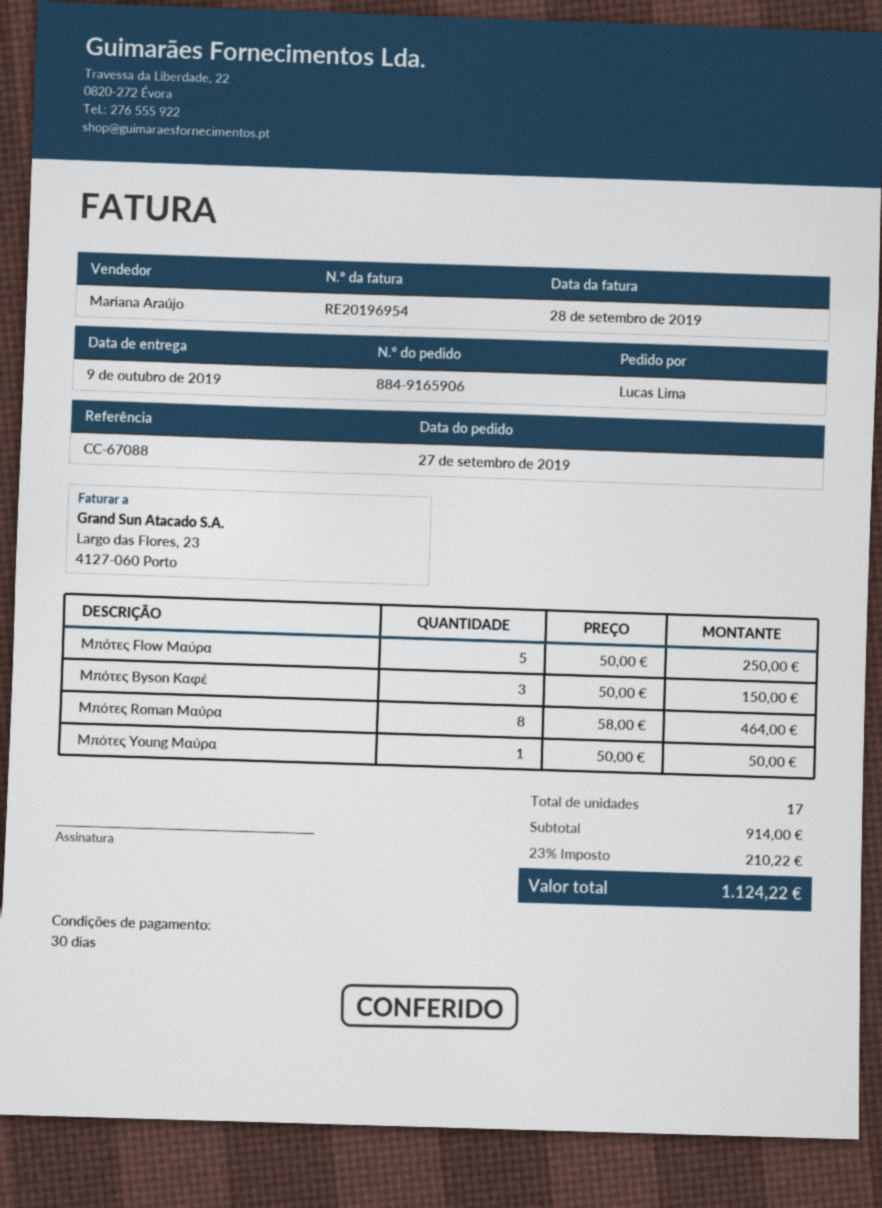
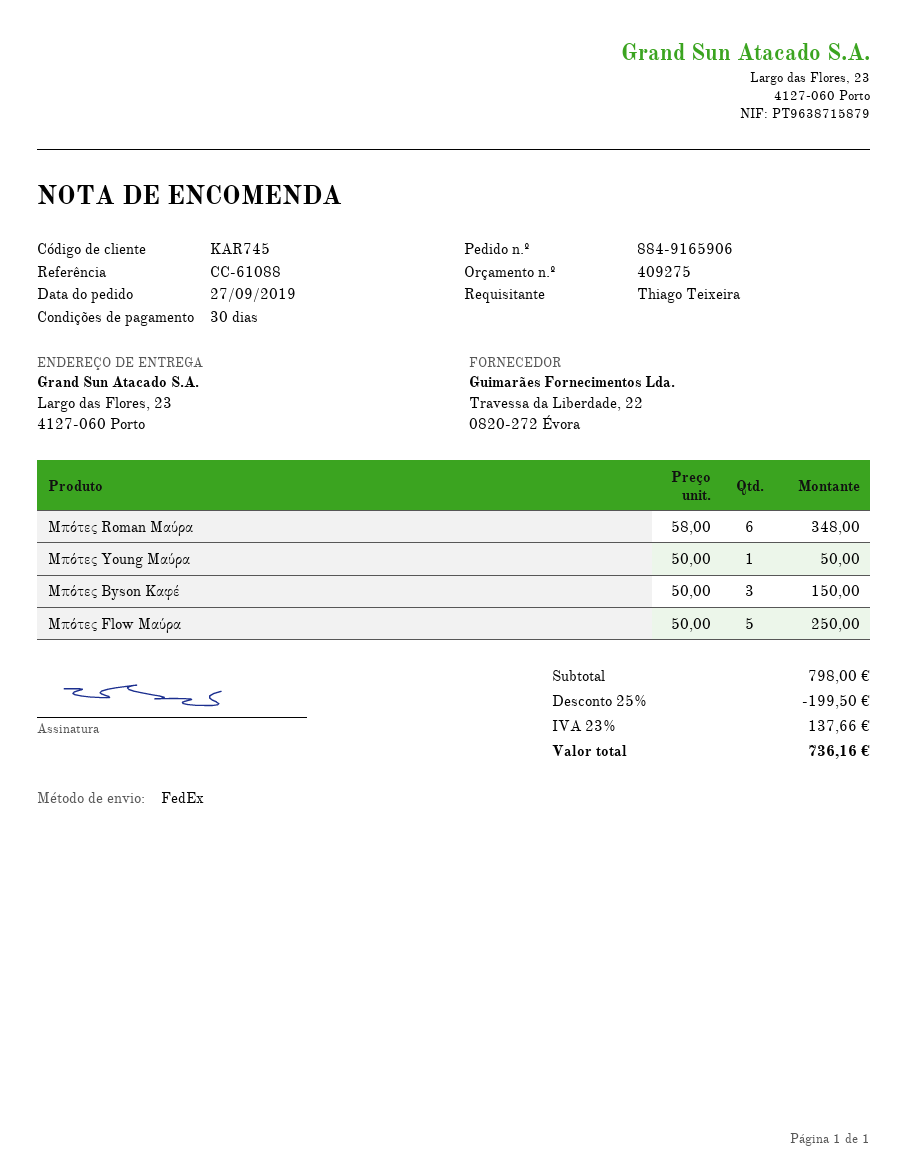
reference: CC-67088 -> CC-61088
ordered by: Lucas Lima -> Thiago Teixeira
Μπότες Roman Μαύρα: 8 x 58.00 = 464.00 -> 6 x 58.00 = 348.00
subtotal: 914.00 -> 798.00
discount: none -> 25% = 199.50
tax: 23% = 210.22 -> 23% = 137.66
total: 1124.22 -> 736.16

